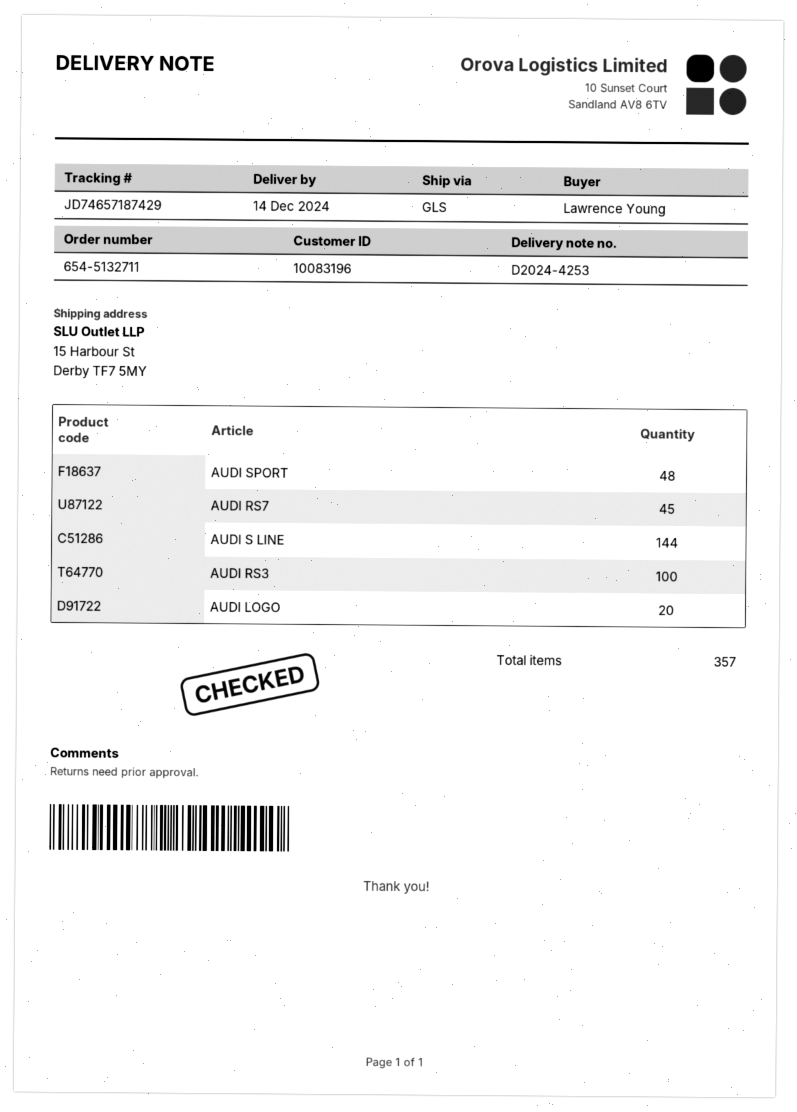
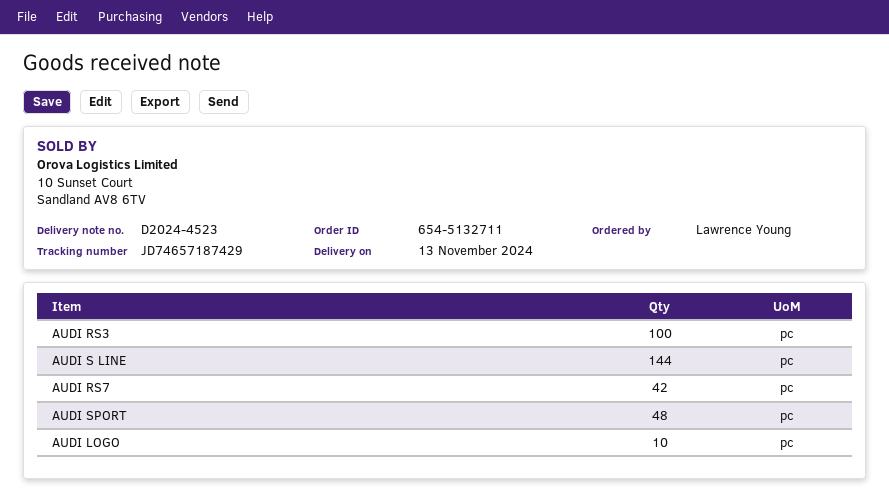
delivery note number: D2024-4253 -> D2024-4523
delivery date: 2024-12-14 -> 2024-11-13
AUDI RS7: 45 -> 42
AUDI LOGO: 20 -> 10

